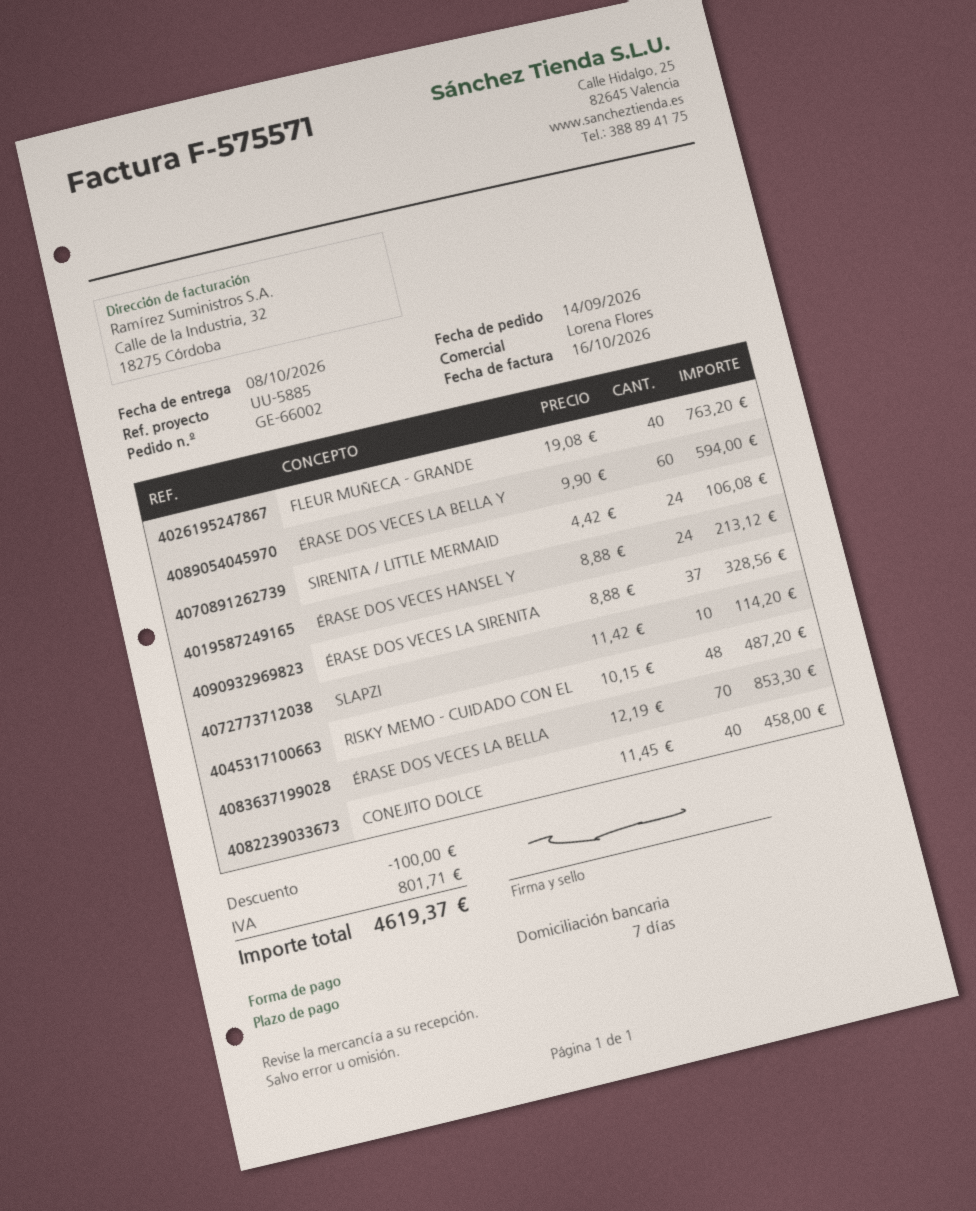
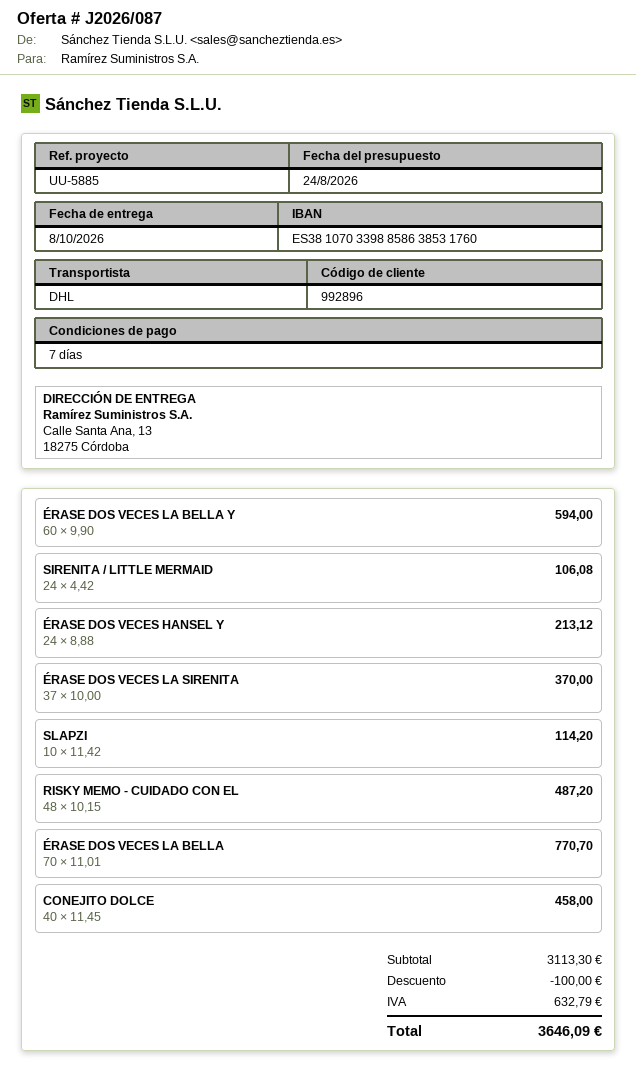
FLEUR MUÑECA - GRANDE: 40 x 19.08 = 763.20 -> none
ÉRASE DOS VECES LA SIRENITA: 37 x 8.88 = 328.56 -> 37 x 10.00 = 370.00
ÉRASE DOS VECES LA BELLA: 70 x 12.19 = 853.30 -> 70 x 11.01 = 770.70
tax: 801.71 -> 632.79
total: 4619.37 -> 3646.09

